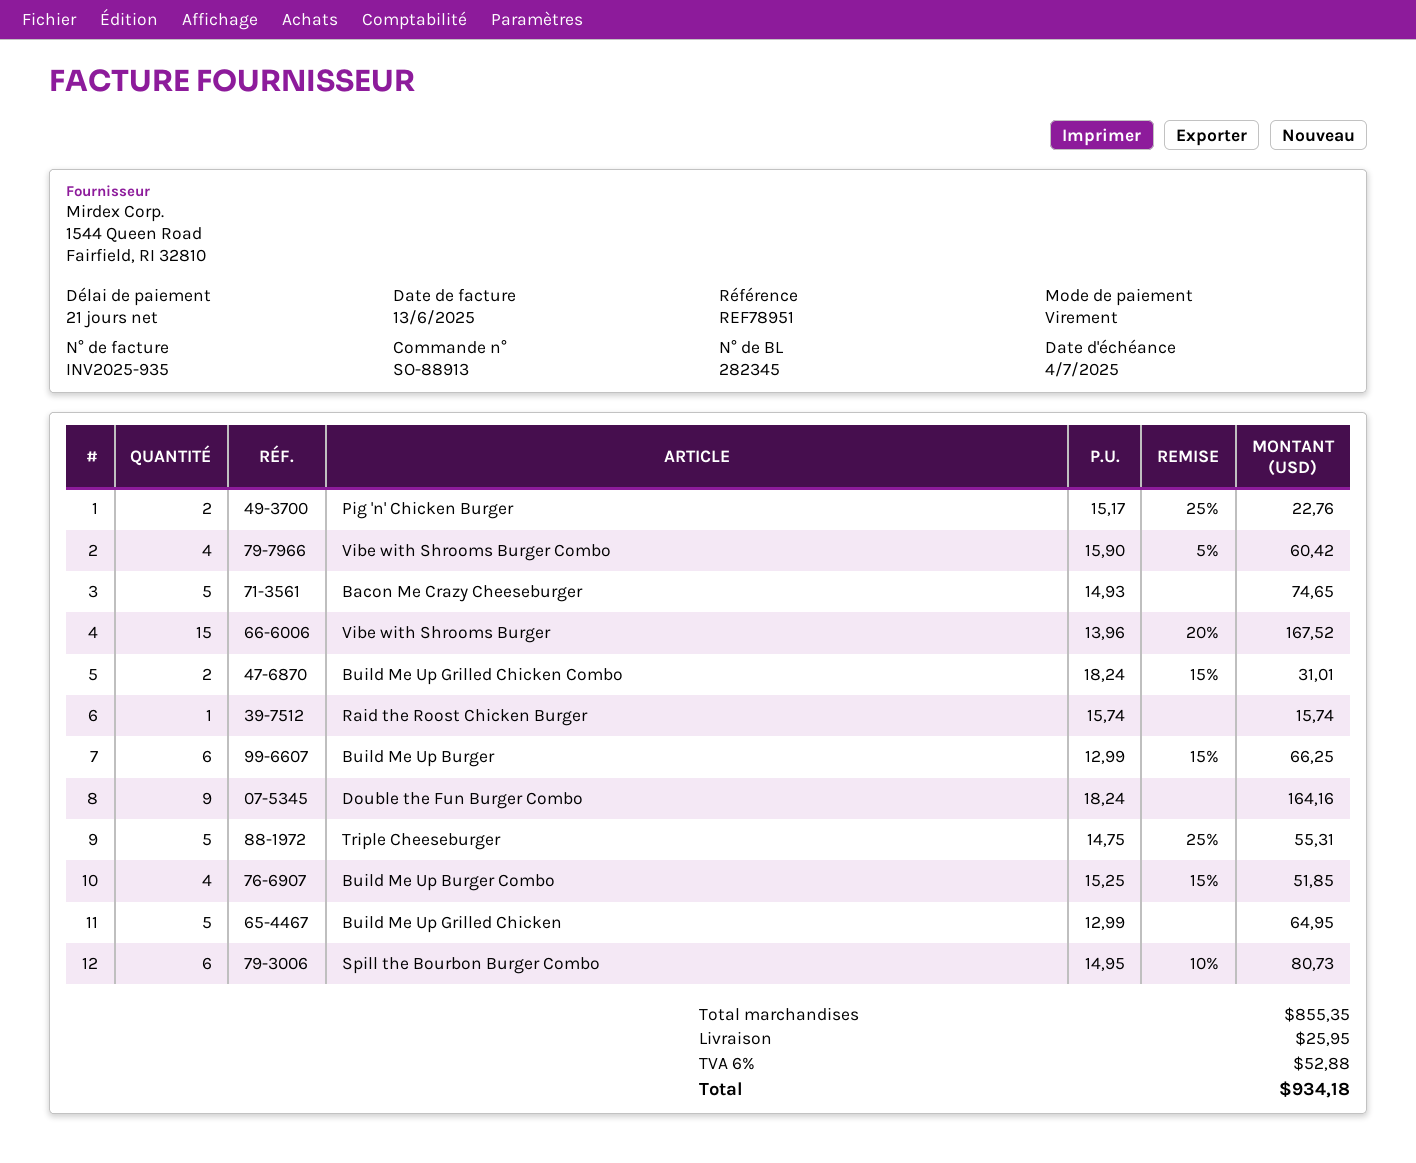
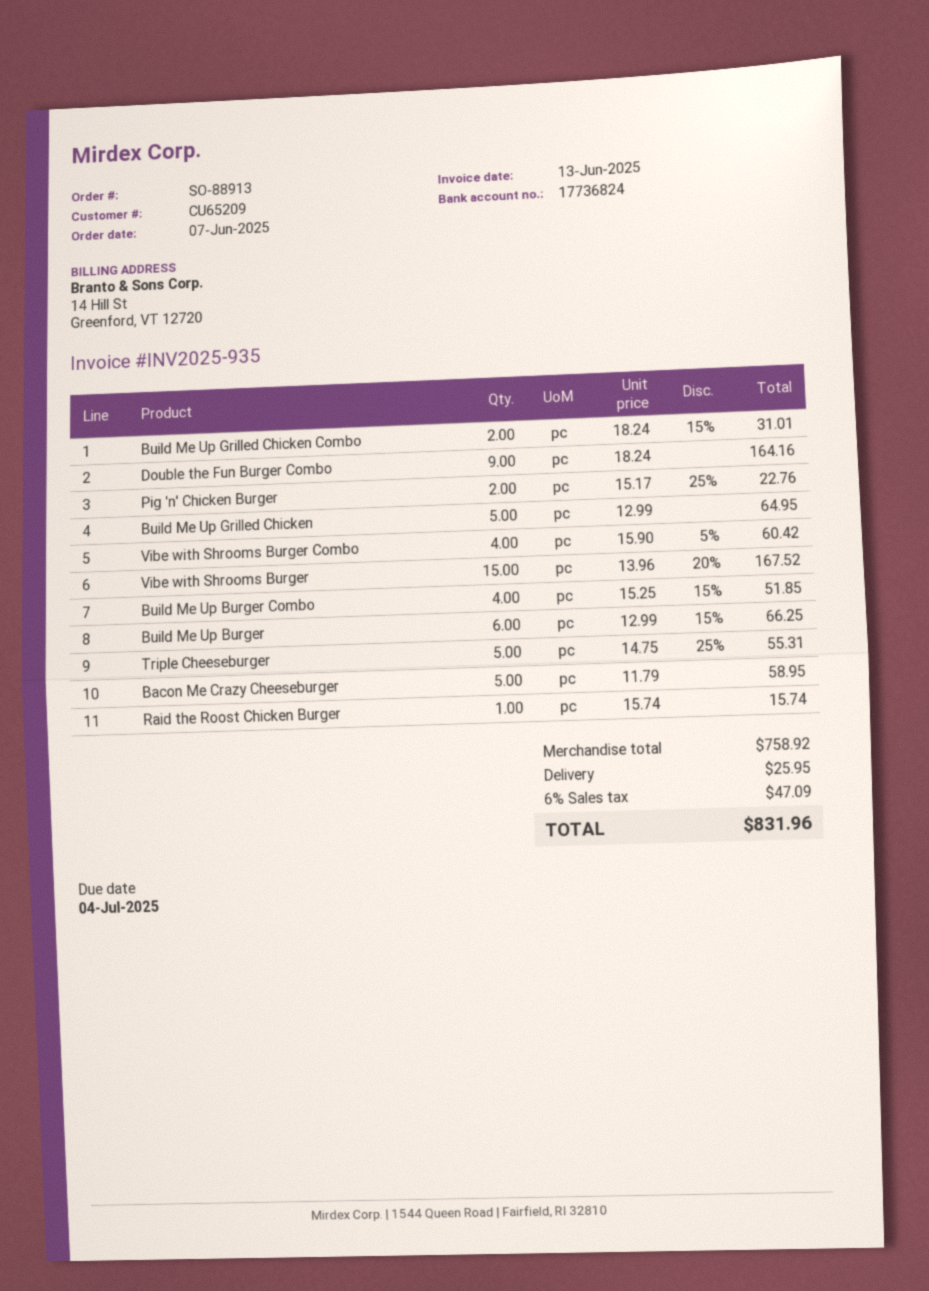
Bacon Me Crazy Cheeseburger: 5 x 14.93 = 74.65 -> 5 x 11.79 = 58.95
Spill the Bourbon Burger Combo: 6 x 14.95 - 10% = 80.73 -> none
subtotal: 855.35 -> 758.92
tax: 6% = 52.88 -> 6% = 47.09
total: 934.18 -> 831.96

